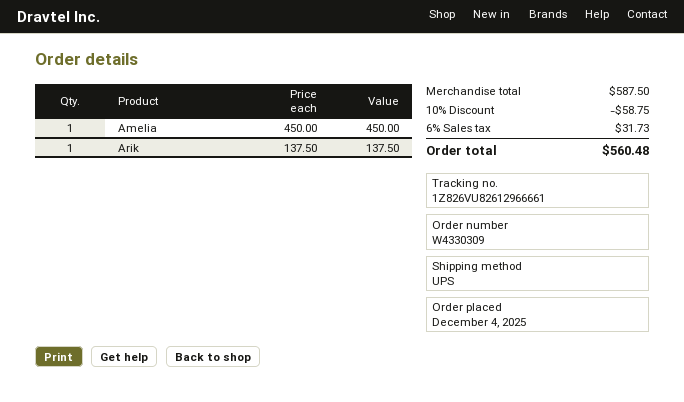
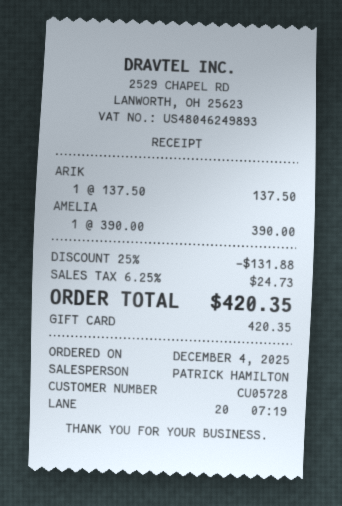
Amelia: 1 x 450.00 = 450.00 -> 1 x 390.00 = 390.00
discount: 10% = 58.75 -> 25% = 131.88
tax: 6% = 31.73 -> 6.25% = 24.73
total: 560.48 -> 420.35

